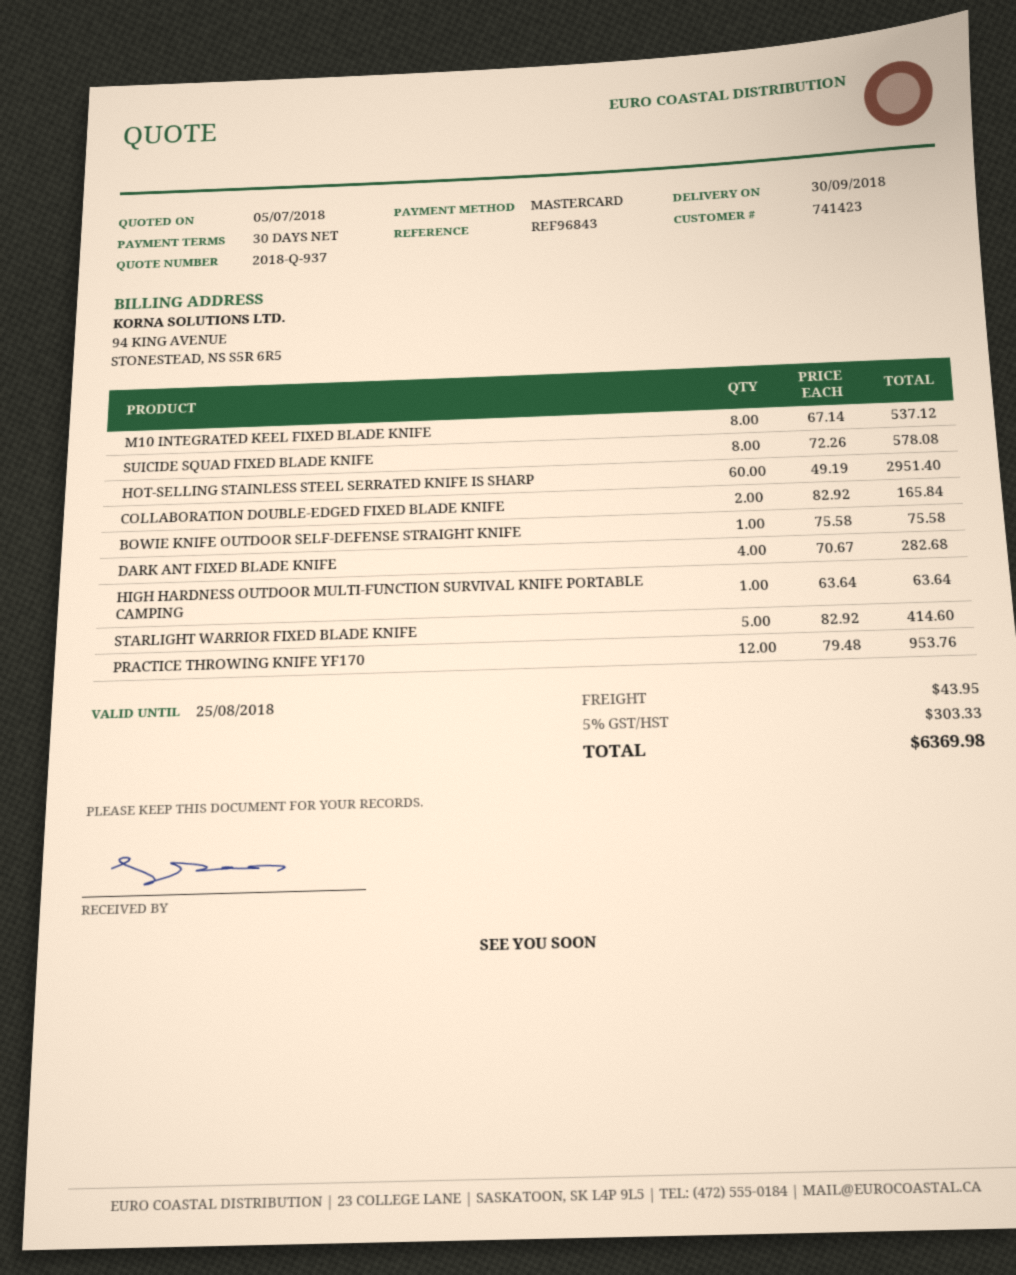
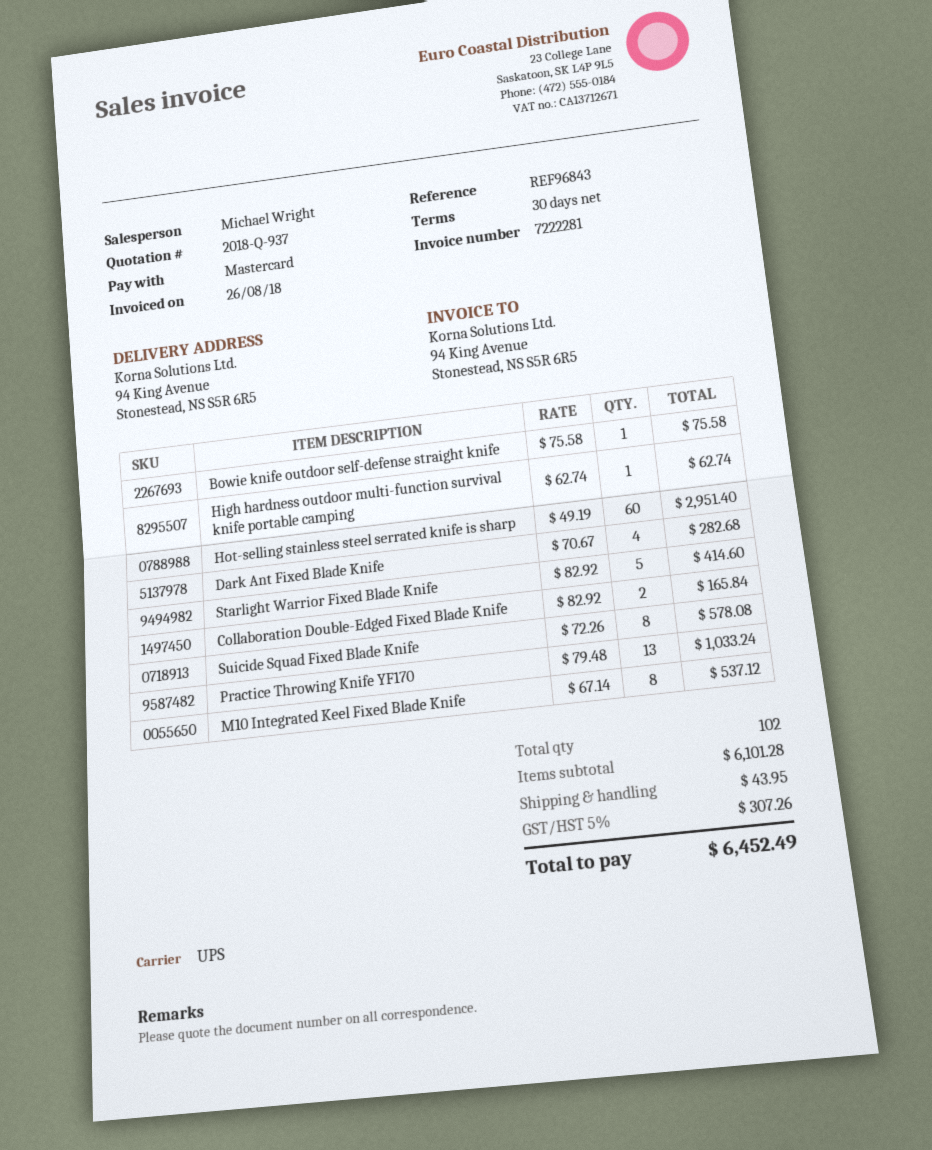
HIGH HARDNESS OUTDOOR MULTI-FUNCTION SURVIVAL KNIFE PORTABLE CAMPING: 1 x 63.64 = 63.64 -> 1 x 62.74 = 62.74
PRACTICE THROWING KNIFE YF170: 12 x 79.48 = 953.76 -> 13 x 79.48 = 1033.24
tax: 5% = 303.33 -> 5% = 307.26
total: 6369.98 -> 6452.49

